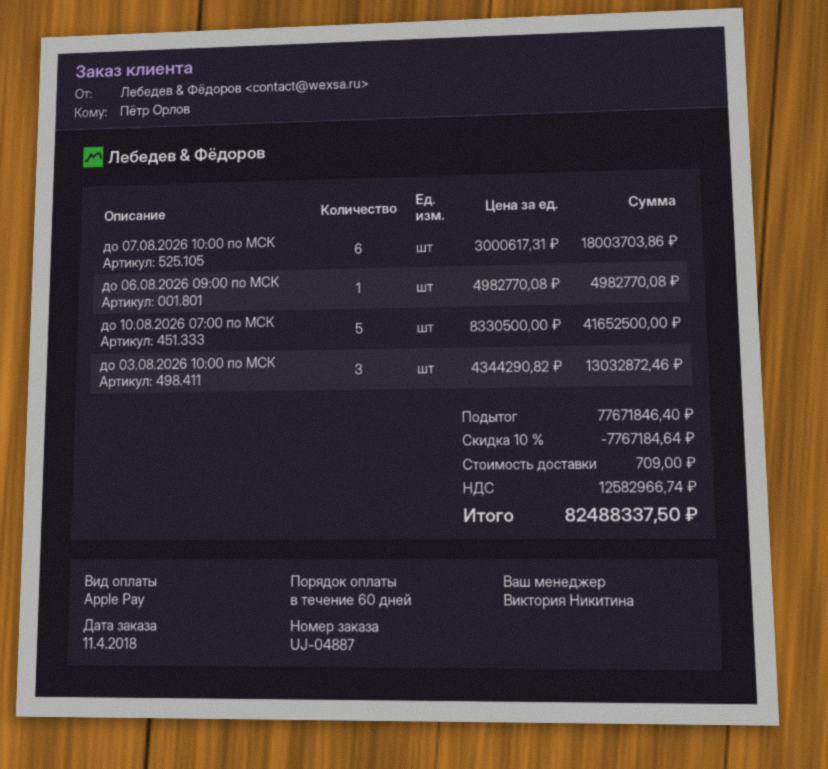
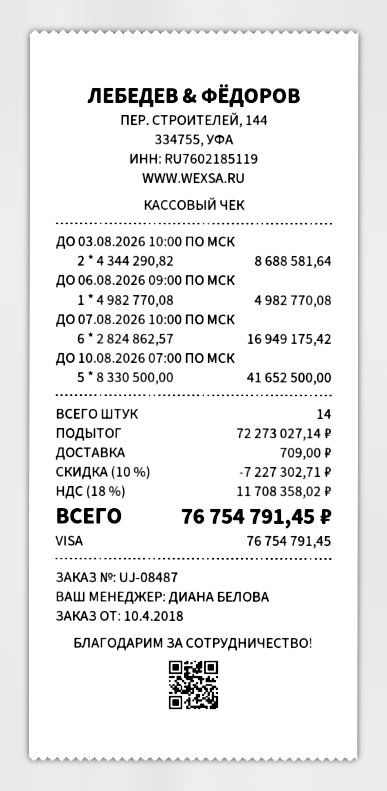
order number: UJ-04887 -> UJ-08487
order date: 2018-04-11 -> 2018-04-10
sales rep: Виктория Никитина -> ДИАНА БЕЛОВА
payment method: Apple Pay -> Visa
до 07.08.2026 10:00 по МСК: 6 x 3000617.31 = 18003703.86 -> 6 x 2824862.57 = 16949175.42
до 03.08.2026 10:00 по МСК: 3 x 4344290.82 = 13032872.46 -> 2 x 4344290.82 = 8688581.64
subtotal: 77671846.40 -> 72273027.14
discount: 10% = 7767184.64 -> 10% = 7227302.71
tax: 12582966.74 -> 11708358.02
total: 82488337.50 -> 76754791.45

